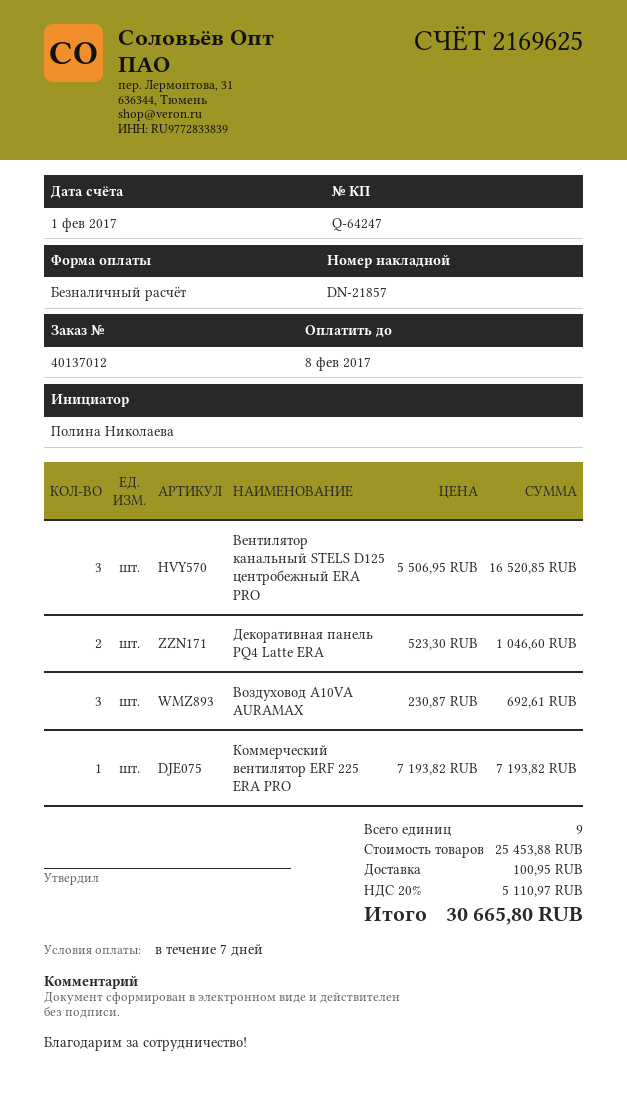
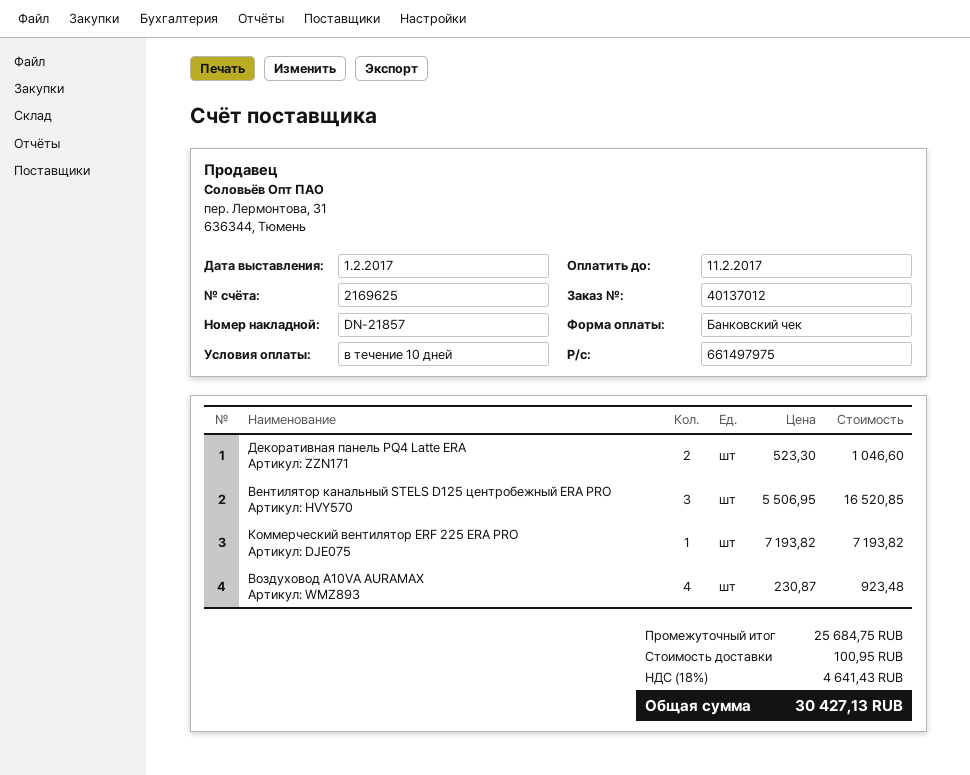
payment terms: 7 days -> 10 days
due date: 2017-02-08 -> 2017-02-11
payment method: bank transfer -> cheque
Воздуховод A10VA AURAMAX: 3 x 230.87 = 692.61 -> 4 x 230.87 = 923.48
subtotal: 25453.88 -> 25684.75
tax: 20% = 5110.97 -> 18% = 4641.43
total: 30665.80 -> 30427.13

